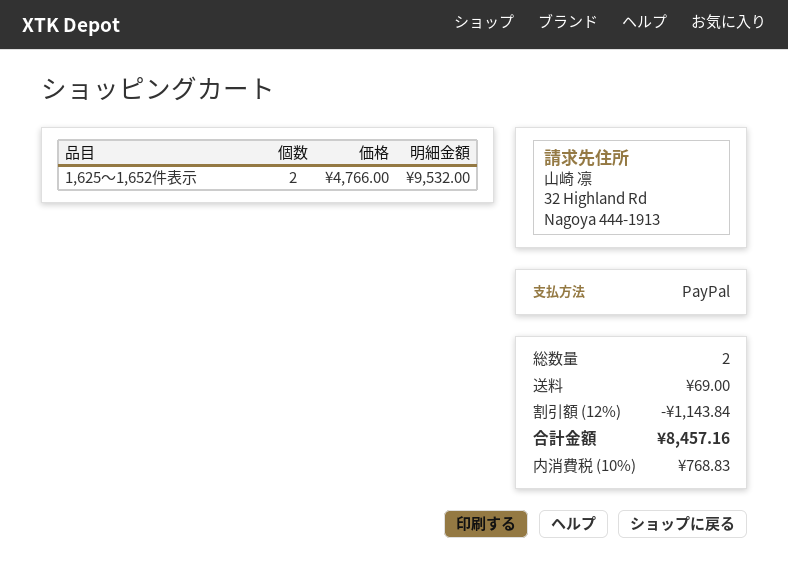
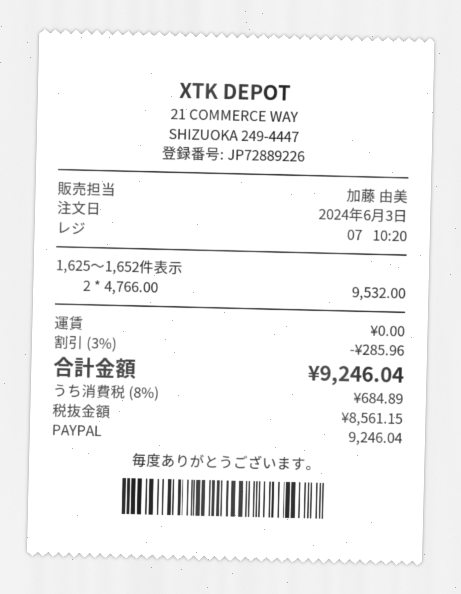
discount: 12% = 1143.84 -> 3% = 285.96
shipping: 69.00 -> 0.00
tax: 10% = 768.83 -> 8% = 684.89
total: 8457.16 -> 9246.04

